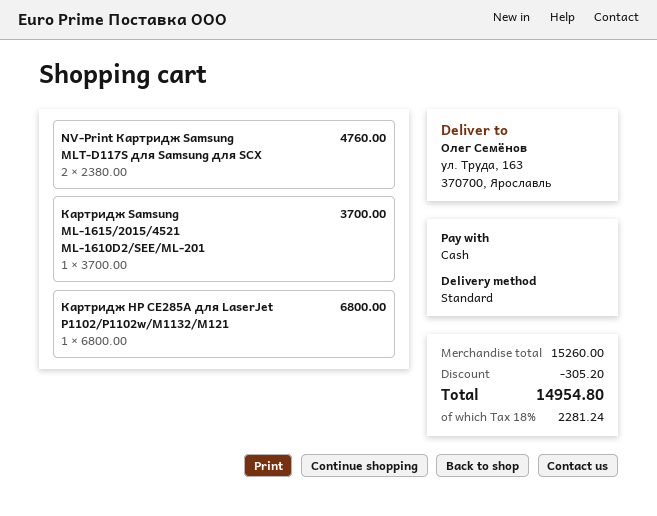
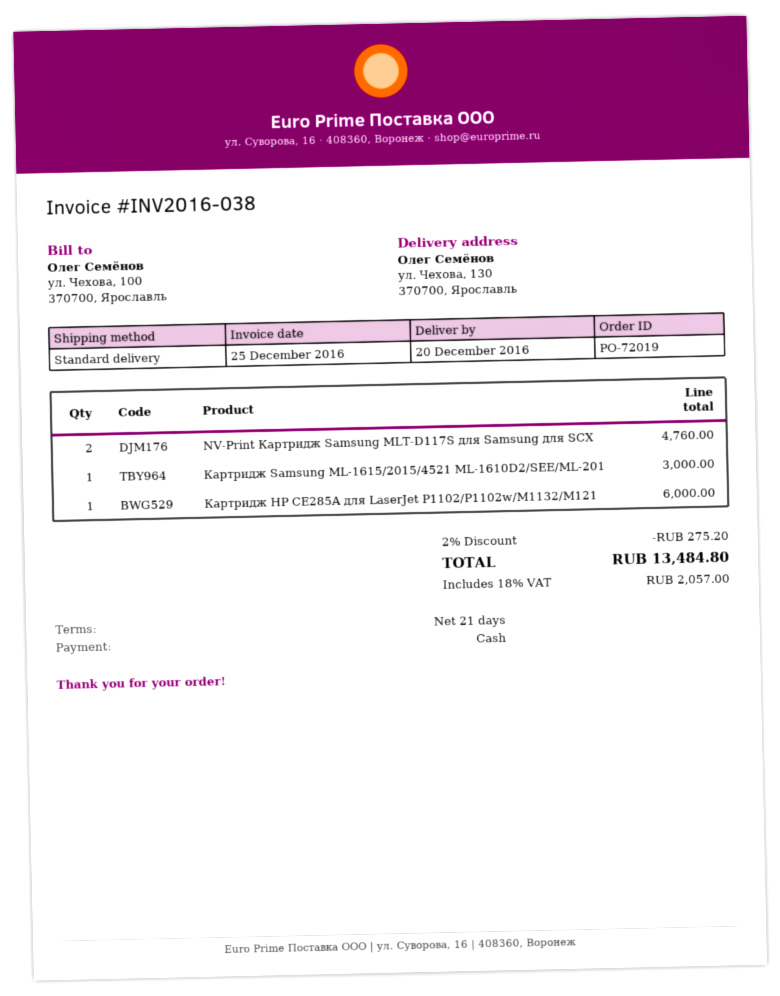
ship to: ул. Труда, 163, 370700, Ярославль -> ул. Чехова, 130, 370700, Ярославль
Картридж Samsung ML-1615/2015/4521 ML-1610D2/SEE/ML-201: 1 for 3700.00 -> 1 for 3000.00
Картридж HP CE285A для LaserJet P1102/P1102w/M1132/M121: 1 for 6800.00 -> 1 for 6000.00
discount: 305.20 -> 275.20
tax: 18% = 2281.24 -> 18% = 2057.00
total: 14954.80 -> 13484.80

